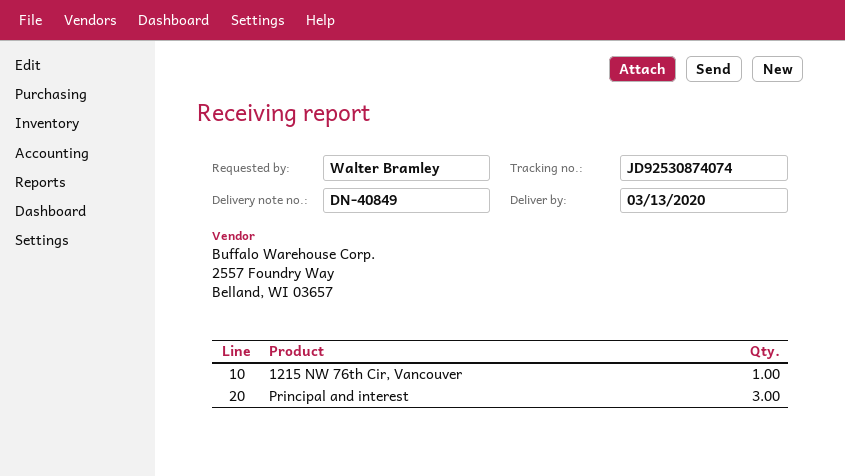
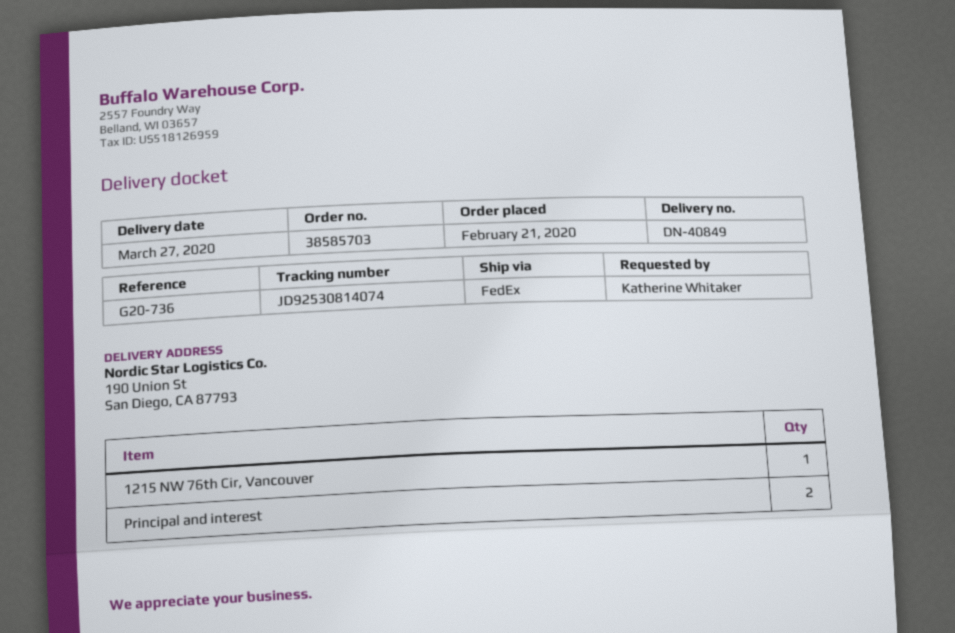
delivery date: 2020-03-13 -> 2020-03-27
ordered by: Walter Bramley -> Katherine Whitaker
tracking number: JD92530874074 -> JD92530814074
Principal and interest: 3 -> 2

